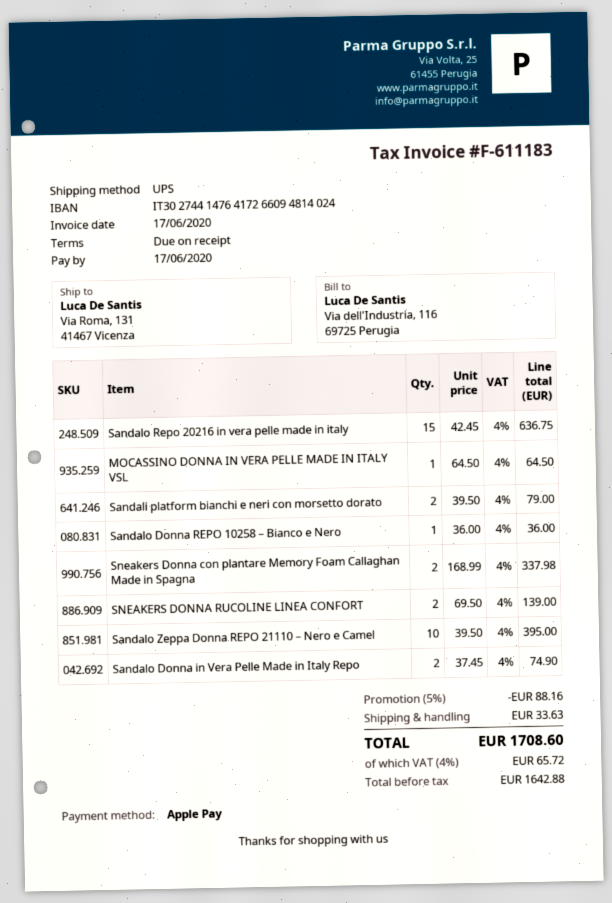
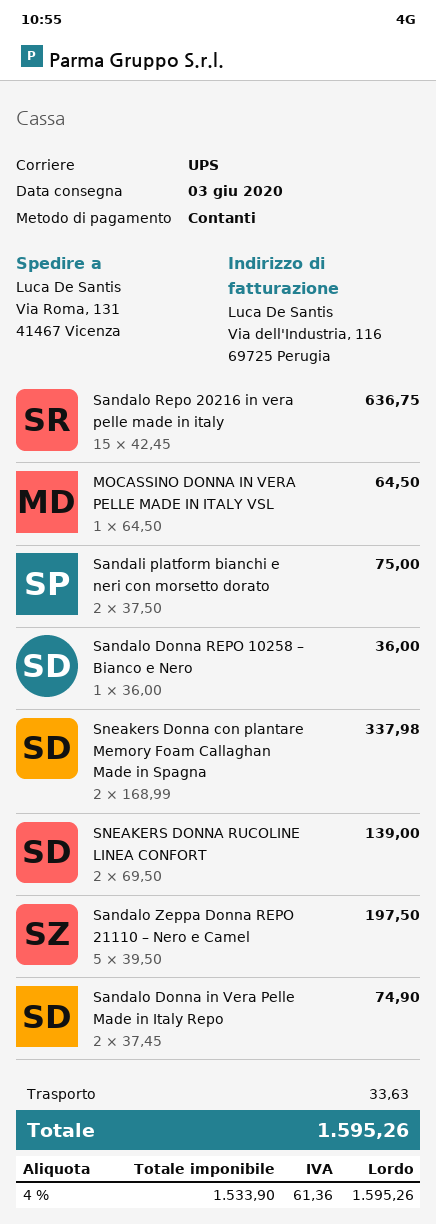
payment method: Apple Pay -> cash
Sandali platform bianchi e neri con morsetto dorato: 2 x 39.50 = 79.00 -> 2 x 37.50 = 75.00
Sandalo Zeppa Donna REPO 21110 – Nero e Camel: 10 x 39.50 = 395.00 -> 5 x 39.50 = 197.50
discount: 5% = 88.16 -> none
net: 1642.88 -> 1533.90
tax: 4% = 65.72 -> 4% = 61.36
total: 1708.60 -> 1595.26

